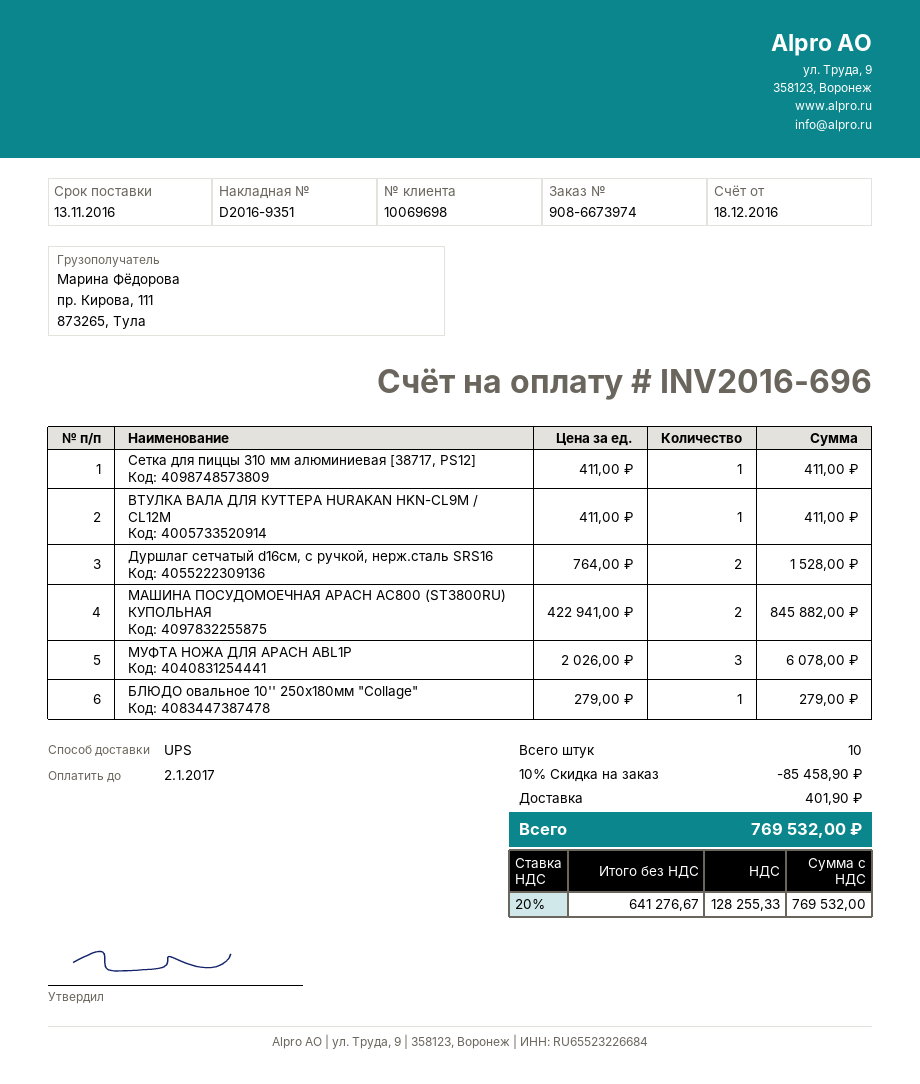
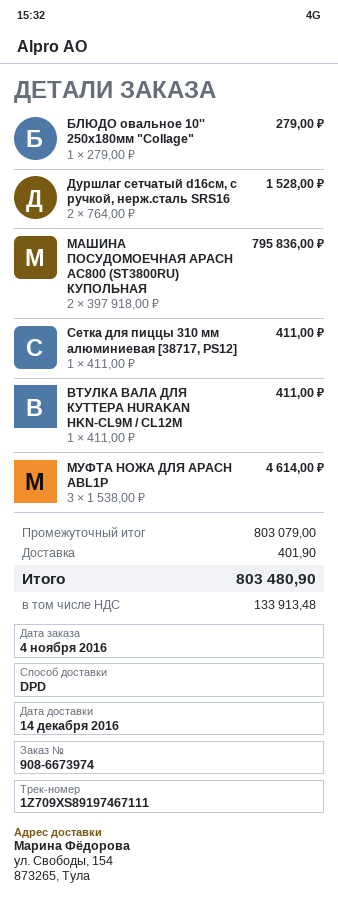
delivery date: 2016-11-13 -> 2016-12-14
shipping method: UPS -> DPD
ship to: пр. Кирова, 111, 873265, Тула -> ул. Свободы, 154, 873265, Тула
МАШИНА ПОСУДОМОЕЧНАЯ APACH AC800 (ST3800RU) КУПОЛЬНАЯ: 2 x 422941.00 = 845882.00 -> 2 x 397918.00 = 795836.00
МУФТА НОЖА ДЛЯ APACH ABL1P: 3 x 2026.00 = 6078.00 -> 3 x 1538.00 = 4614.00
discount: 10% = 85458.90 -> none
tax: 128255.33 -> 133913.48
total: 769532.00 -> 803480.90

